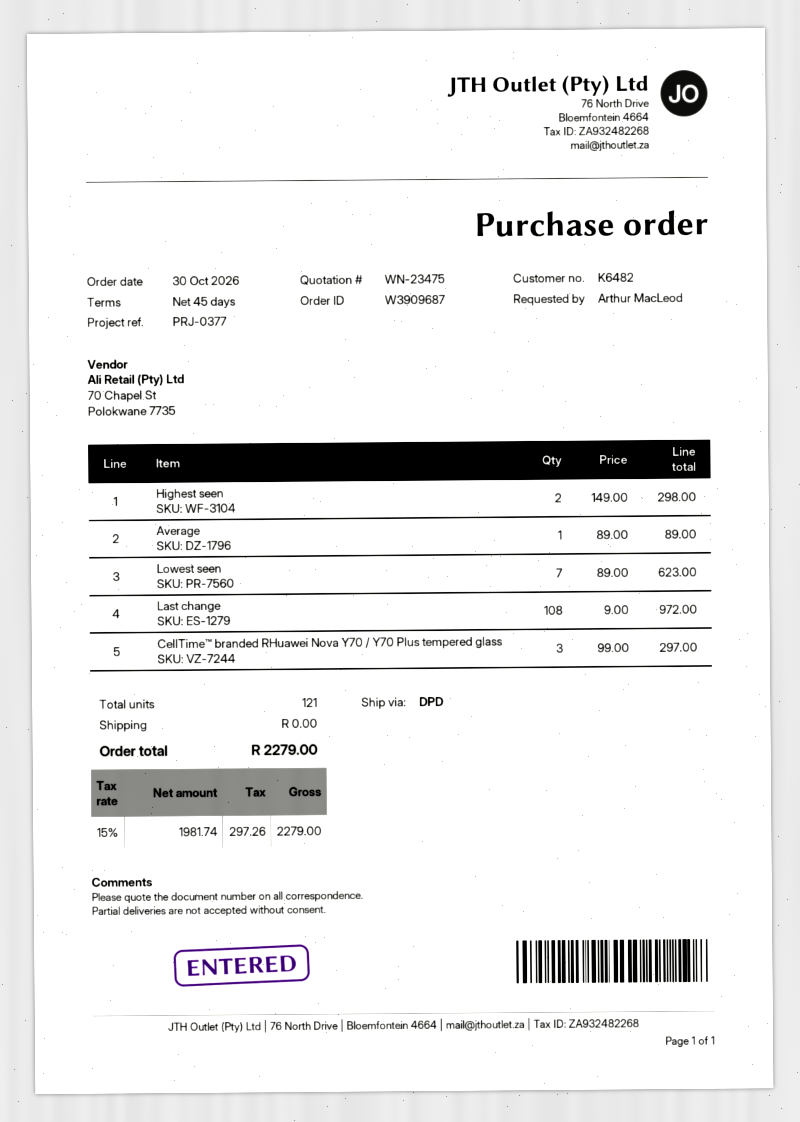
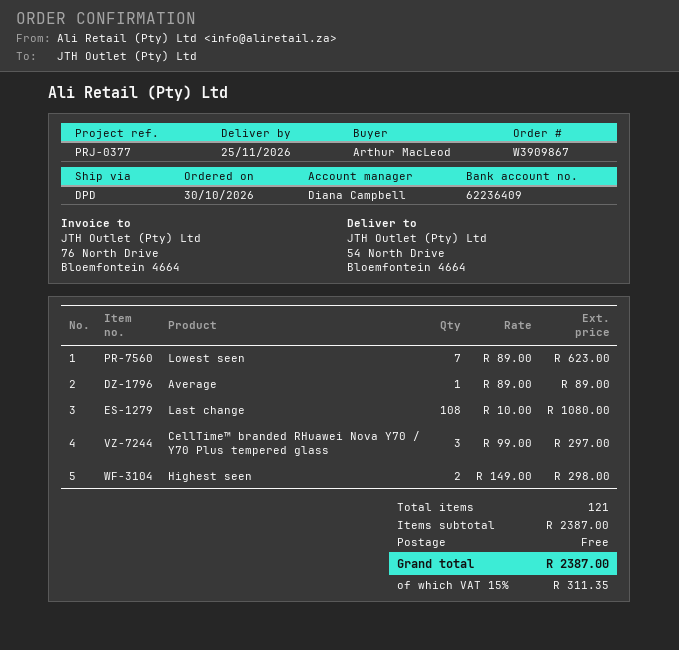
order number: W3909687 -> W3909867
Last change: 108 x 9.00 = 972.00 -> 108 x 10.00 = 1080.00
tax: 15% = 297.26 -> 15% = 311.35
total: 2279.00 -> 2387.00

